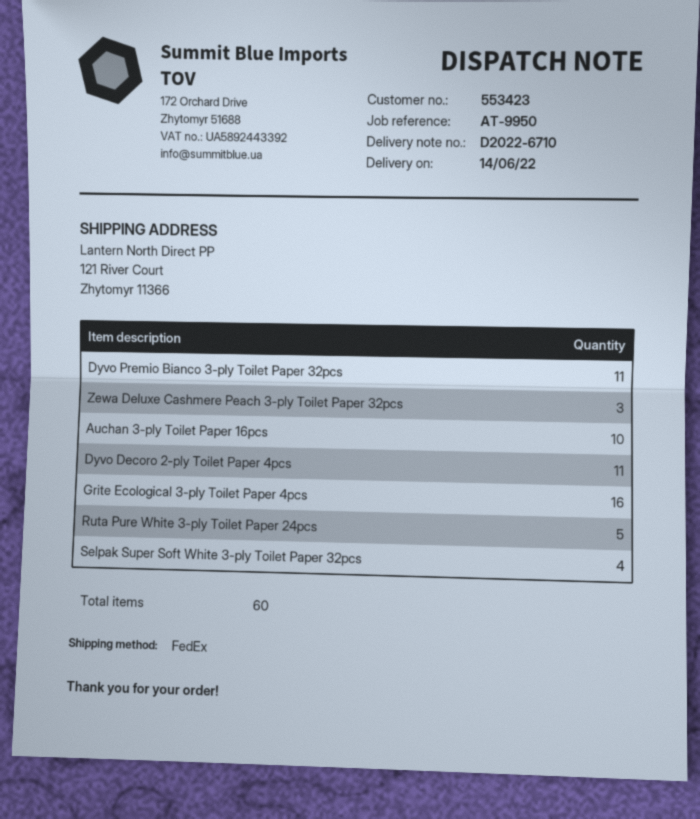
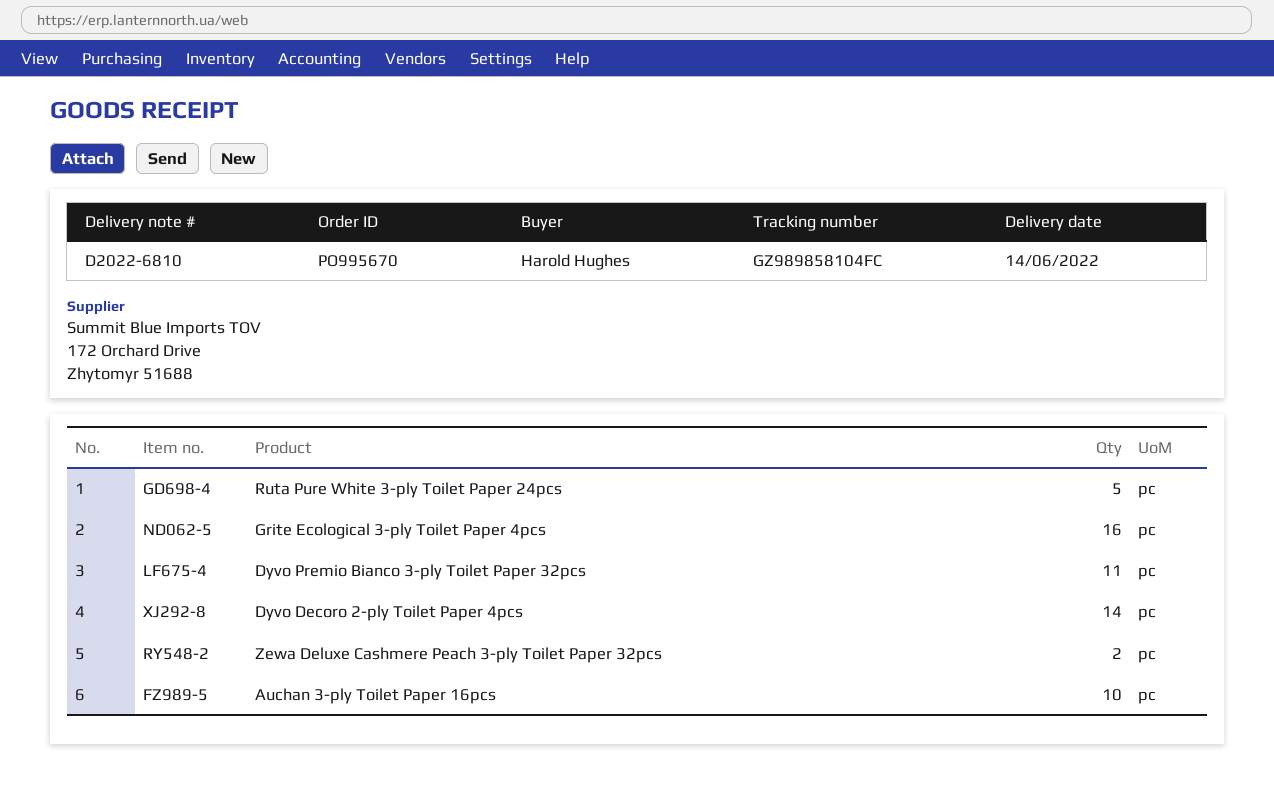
delivery note number: D2022-6710 -> D2022-6810
Zewa Deluxe Cashmere Peach 3-ply Toilet Paper 32pcs: 3 -> 2
Dyvo Decoro 2-ply Toilet Paper 4pcs: 11 -> 14
Selpak Super Soft White 3-ply Toilet Paper 32pcs: 4 -> none

